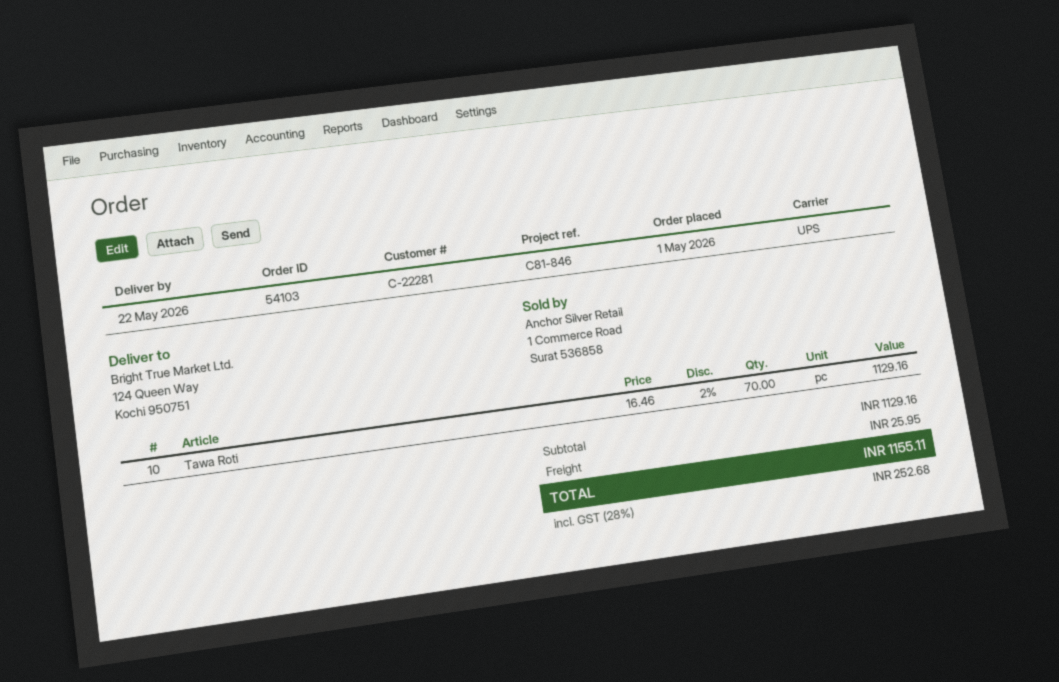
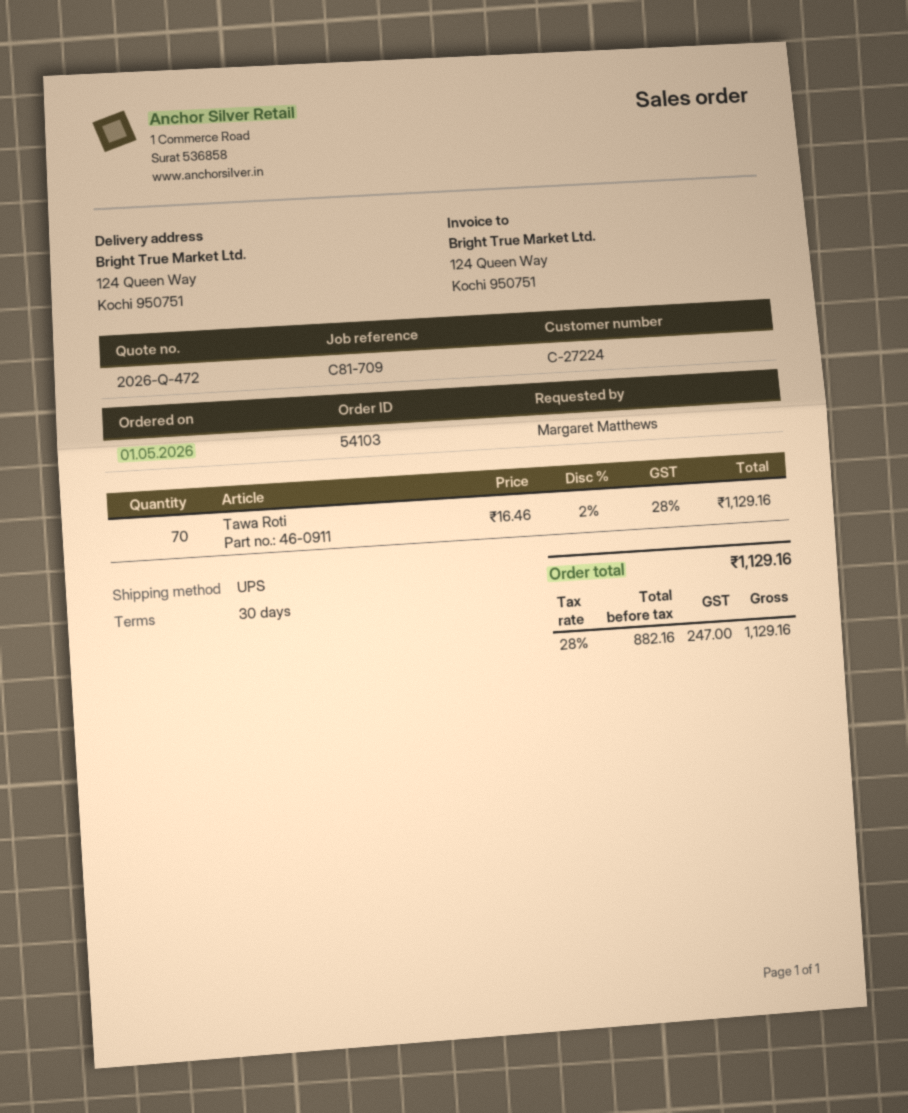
customer number: C-22281 -> C-27224
reference: C81-846 -> C81-709
shipping: 25.95 -> none
tax: 28% = 252.68 -> 28% = 247.00
total: 1155.11 -> 1129.16

